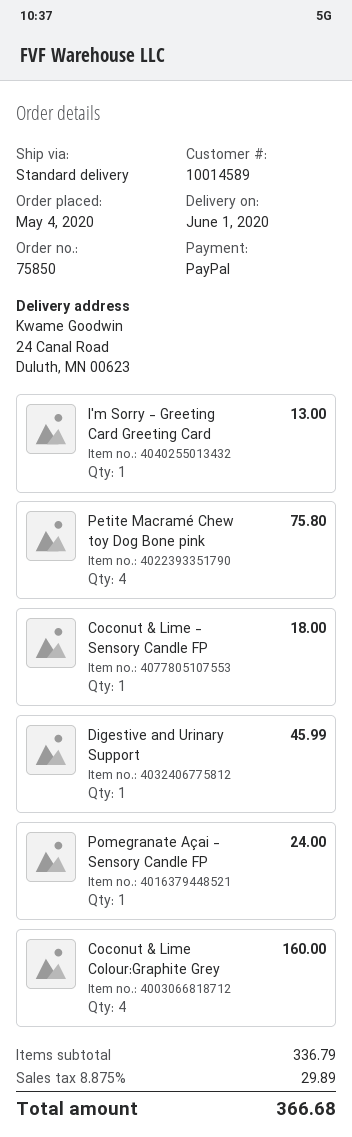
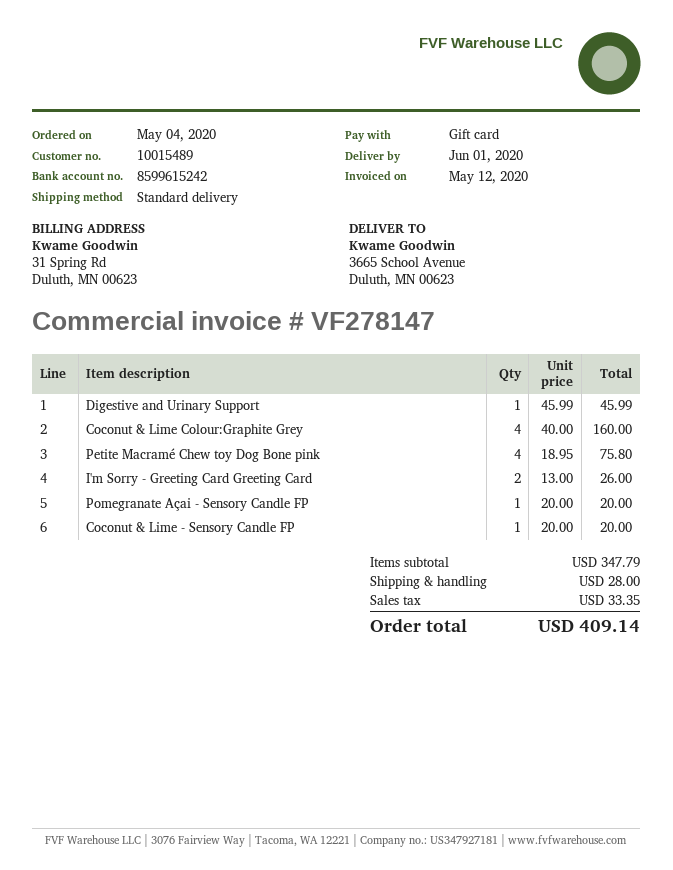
customer number: 10014589 -> 10015489
payment method: PayPal -> gift card
ship to: 24 Canal Road, Duluth, MN 00623 -> 3665 School Avenue, Duluth, MN 00623
I'm Sorry - Greeting Card Greeting Card: 1 for 13.00 -> 2 for 26.00
Coconut & Lime - Sensory Candle FP: 1 for 18.00 -> 1 for 20.00
Pomegranate Açai - Sensory Candle FP: 1 for 24.00 -> 1 for 20.00
subtotal: 336.79 -> 347.79
shipping: none -> 28.00
tax: 29.89 -> 33.35
total: 366.68 -> 409.14

